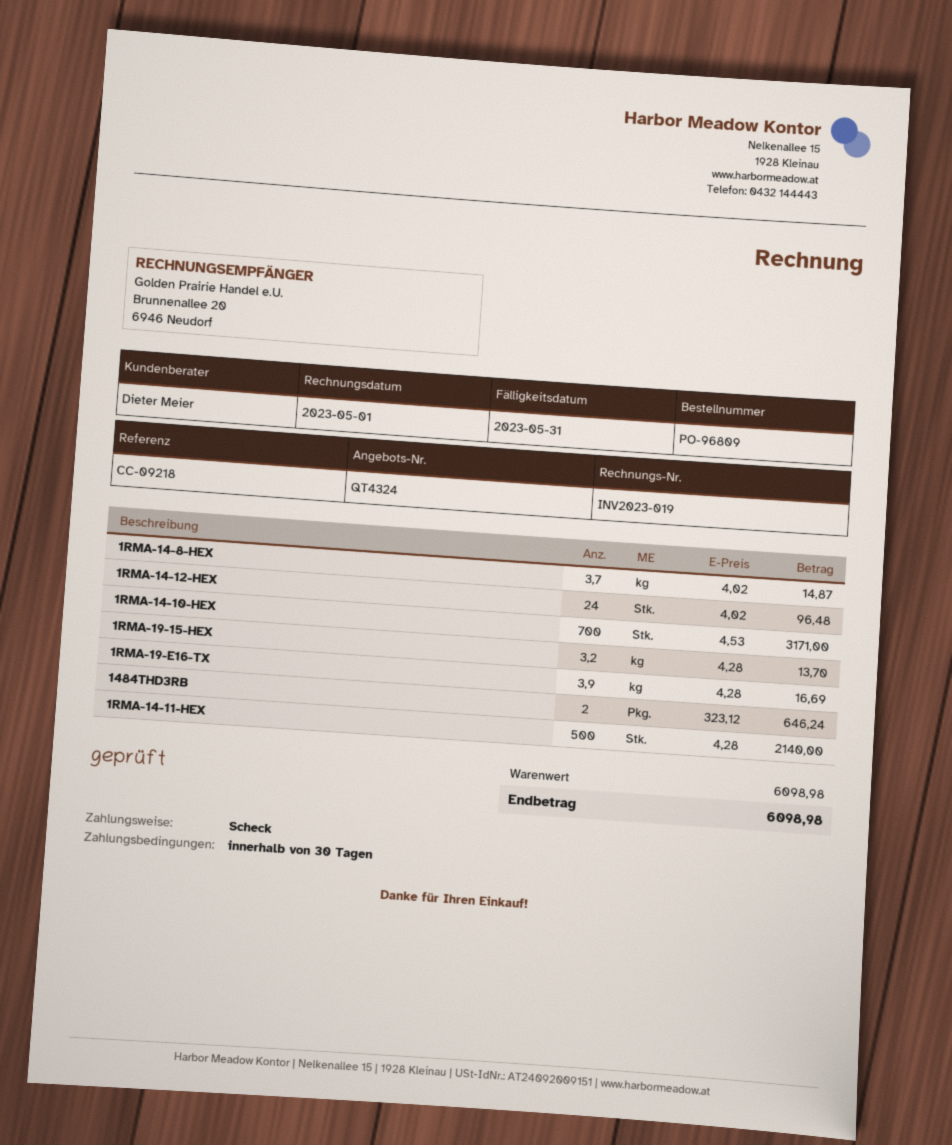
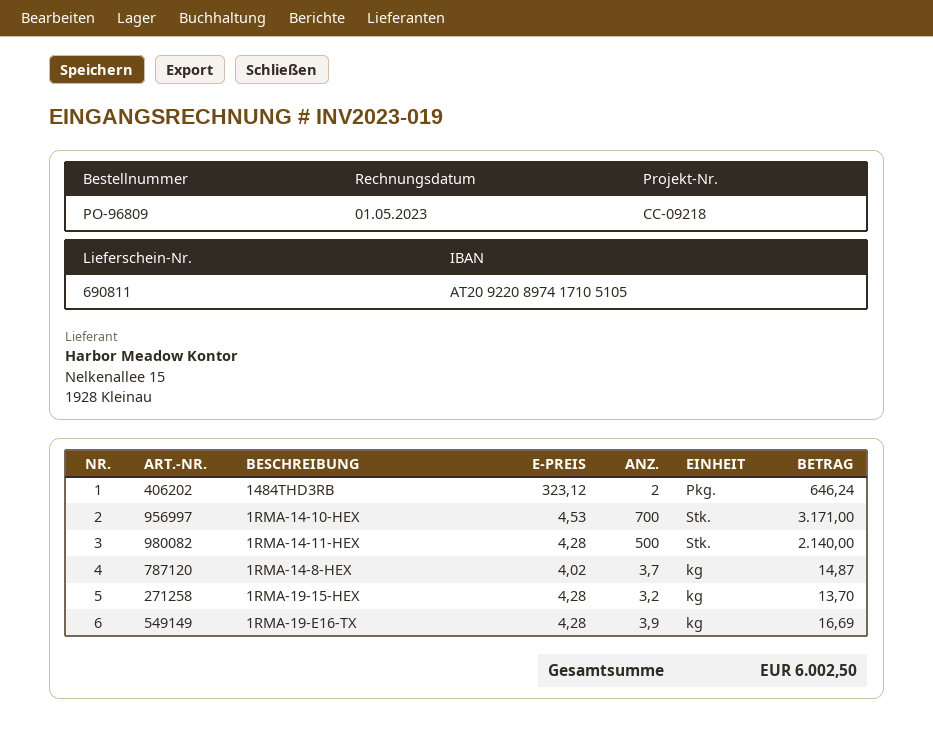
1RMA-14-12-HEX: 24 x 4.02 = 96.48 -> none
total: 6098.98 -> 6002.50

